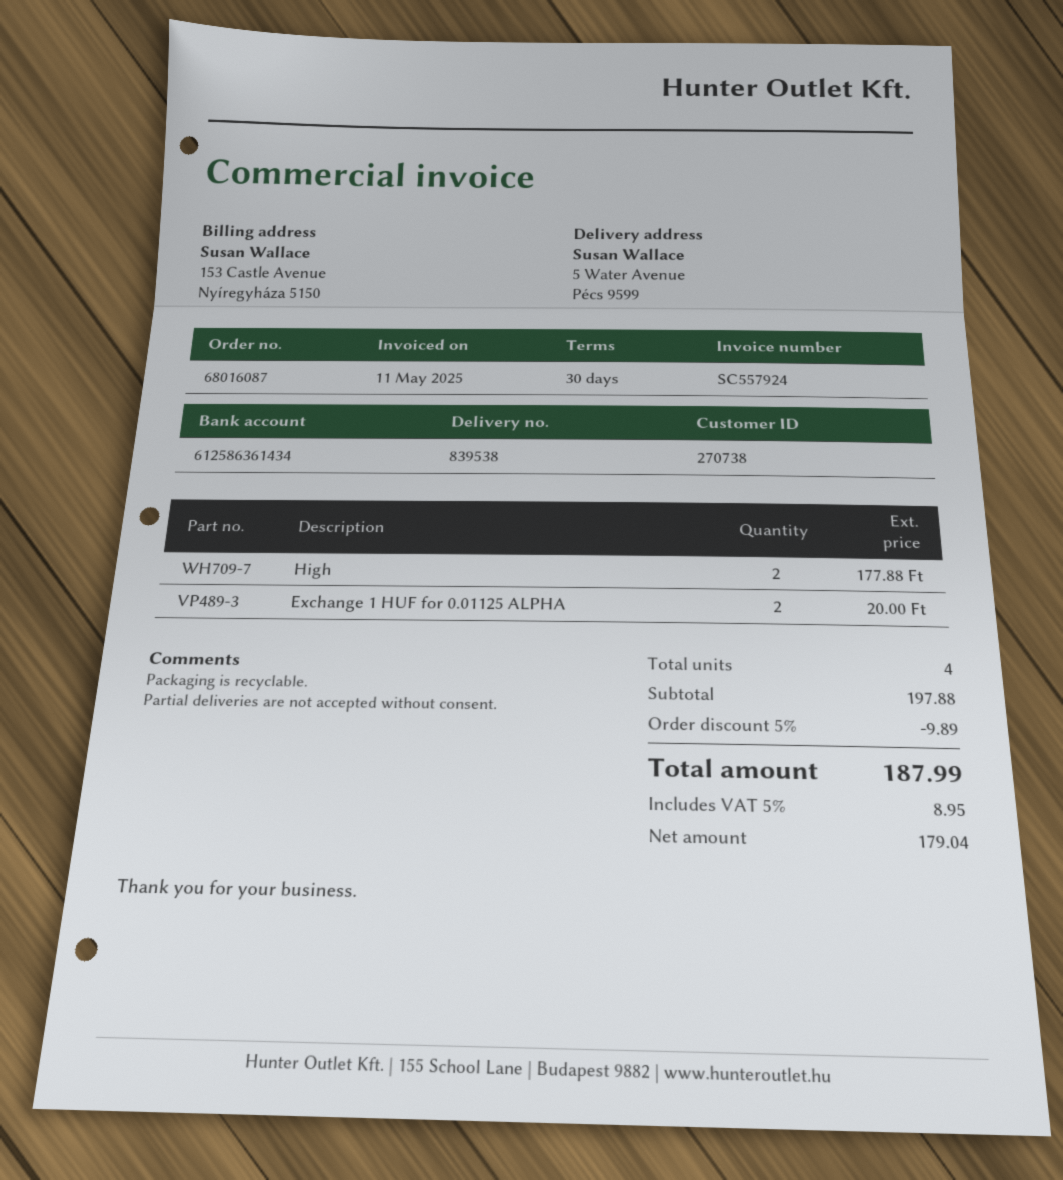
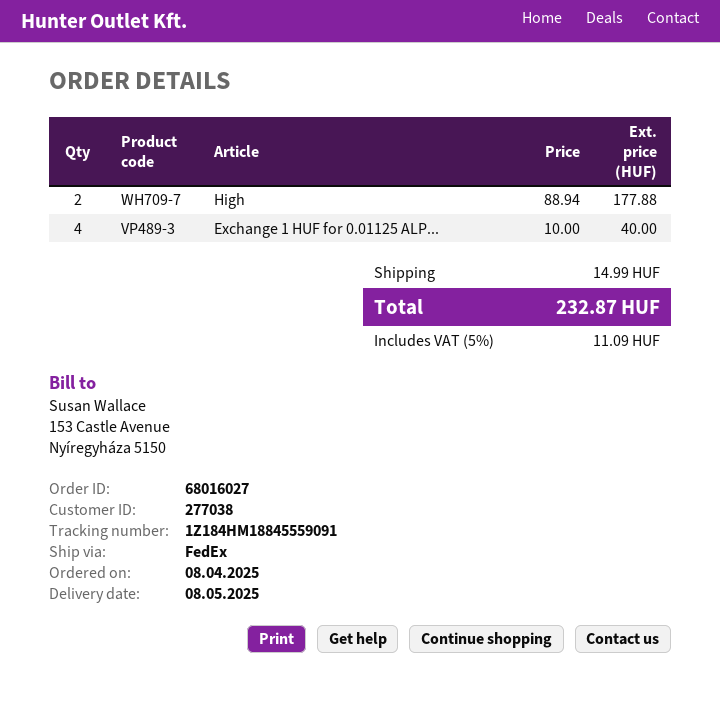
order number: 68016087 -> 68016027
customer number: 270738 -> 277038
Exchange 1 HUF for 0.01125 ALPHA: 2 for 20.00 -> 4 for 40.00
discount: 5% = 9.89 -> none
shipping: none -> 14.99
tax: 5% = 8.95 -> 5% = 11.09
total: 187.99 -> 232.87

